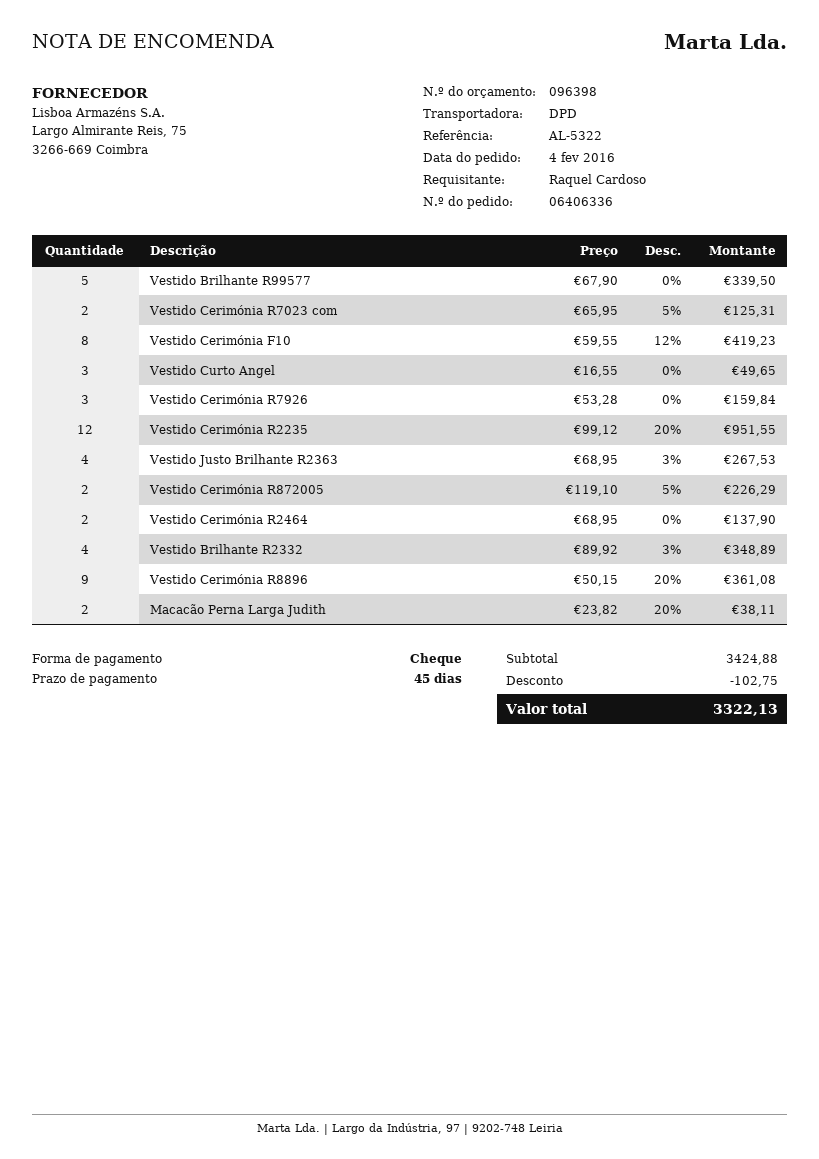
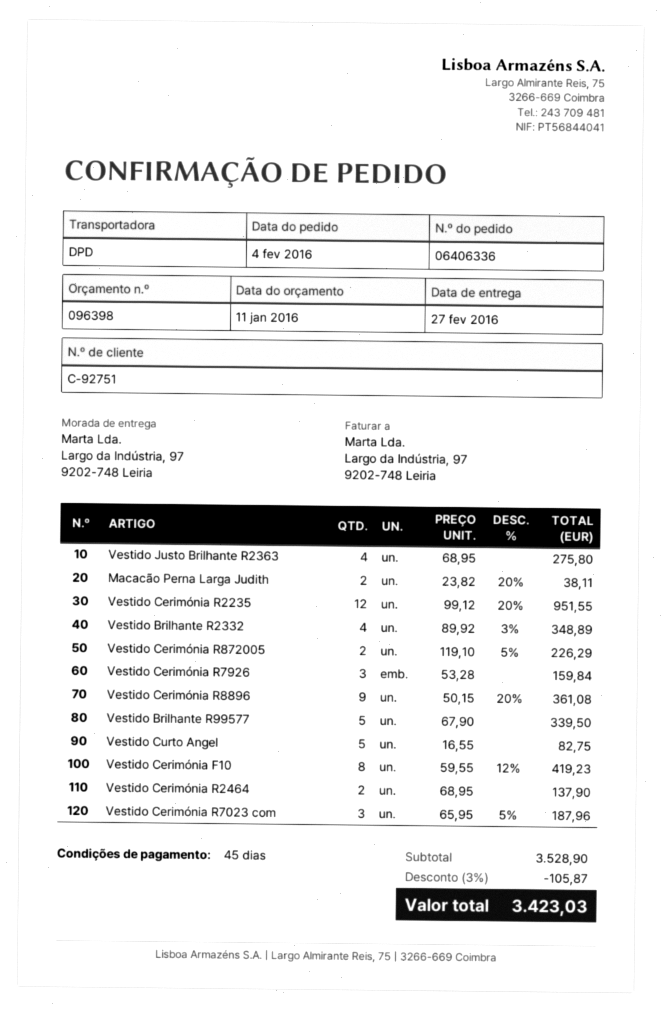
Vestido Cerimónia R7023 com: 2 x 65.95 - 5% = 125.31 -> 3 x 65.95 - 5% = 187.96
Vestido Curto Angel: 3 x 16.55 = 49.65 -> 5 x 16.55 = 82.75
Vestido Justo Brilhante R2363: 4 x 68.95 - 3% = 267.53 -> 4 x 68.95 = 275.80
subtotal: 3424.88 -> 3528.90
discount: 102.75 -> 105.87
total: 3322.13 -> 3423.03

